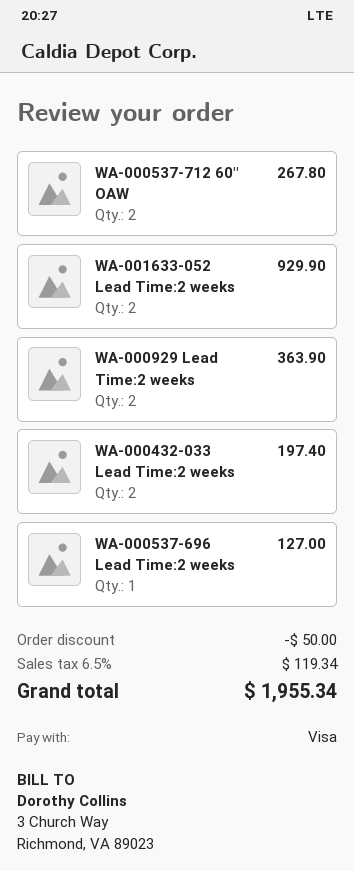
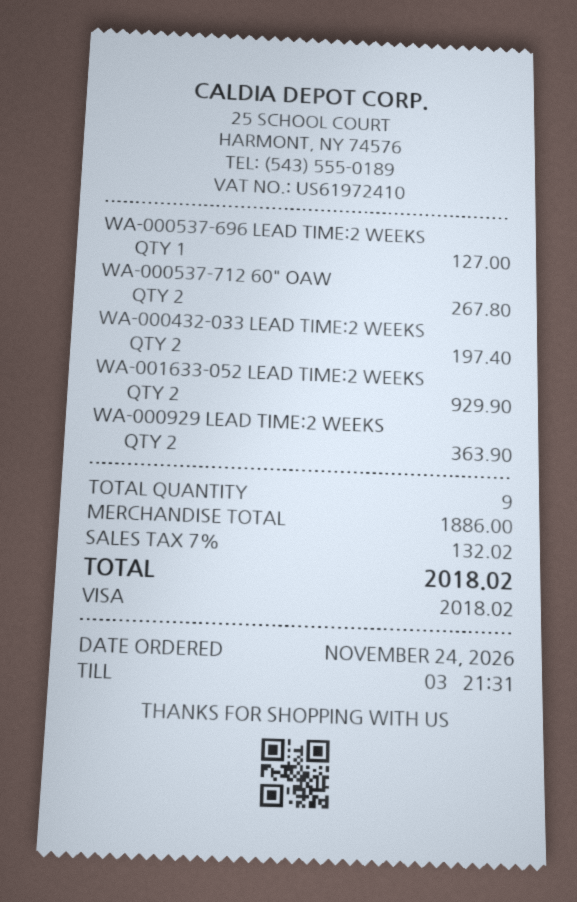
discount: 50.00 -> none
tax: 6.5% = 119.34 -> 7% = 132.02
total: 1955.34 -> 2018.02

